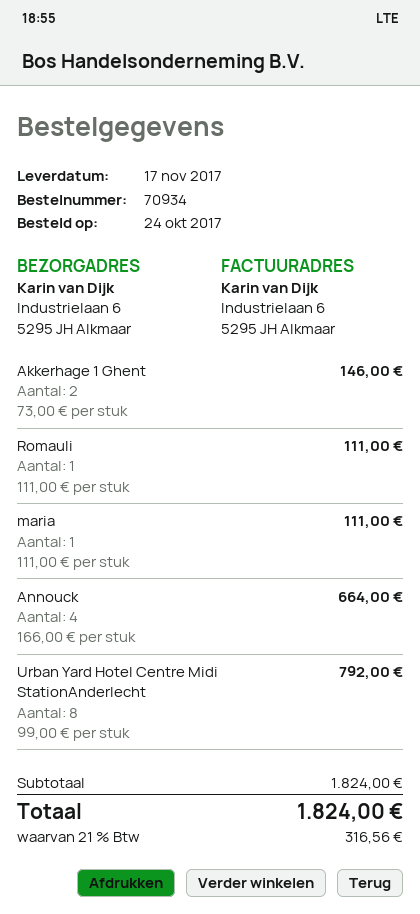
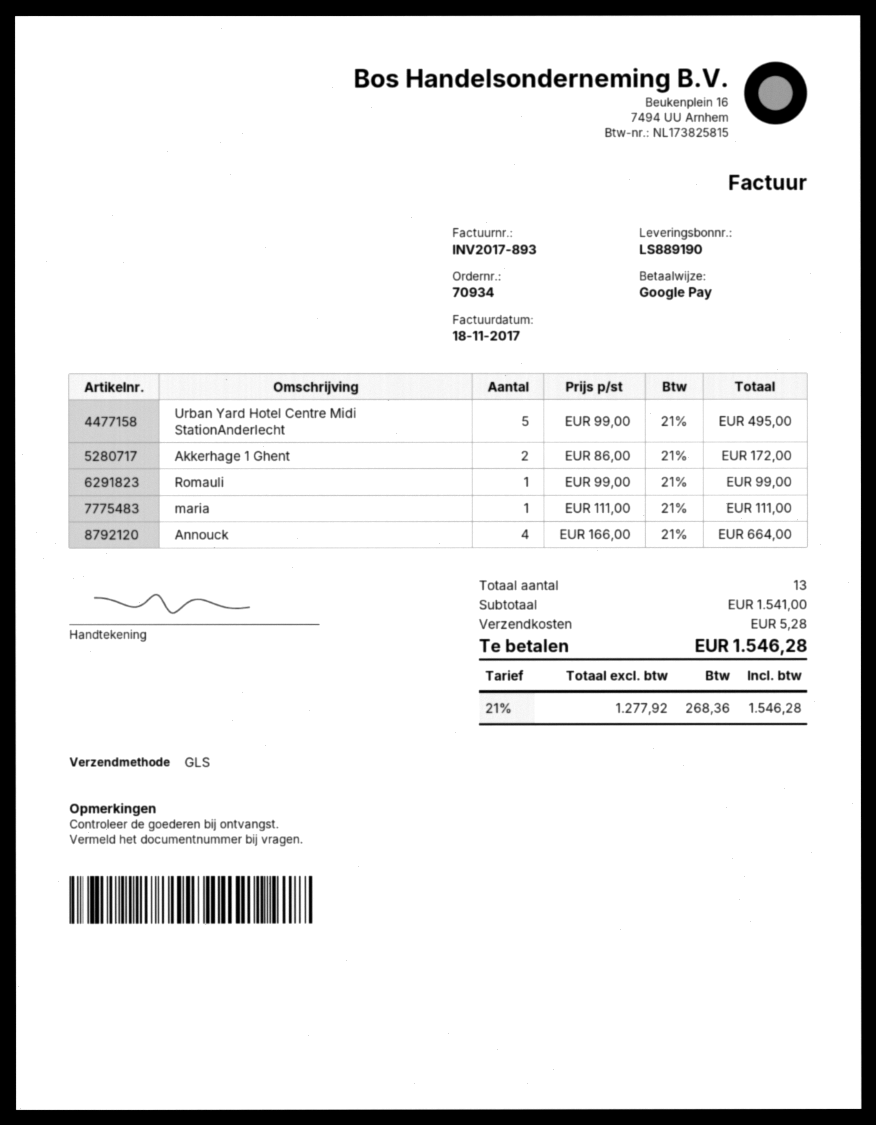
Akkerhage 1 Ghent: 2 x 73.00 = 146.00 -> 2 x 86.00 = 172.00
Romauli: 1 x 111.00 = 111.00 -> 1 x 99.00 = 99.00
Urban Yard Hotel Centre Midi StationAnderlecht: 8 x 99.00 = 792.00 -> 5 x 99.00 = 495.00
subtotal: 1824.00 -> 1541.00
shipping: none -> 5.28
tax: 21% = 316.56 -> 21% = 268.36
total: 1824.00 -> 1546.28

